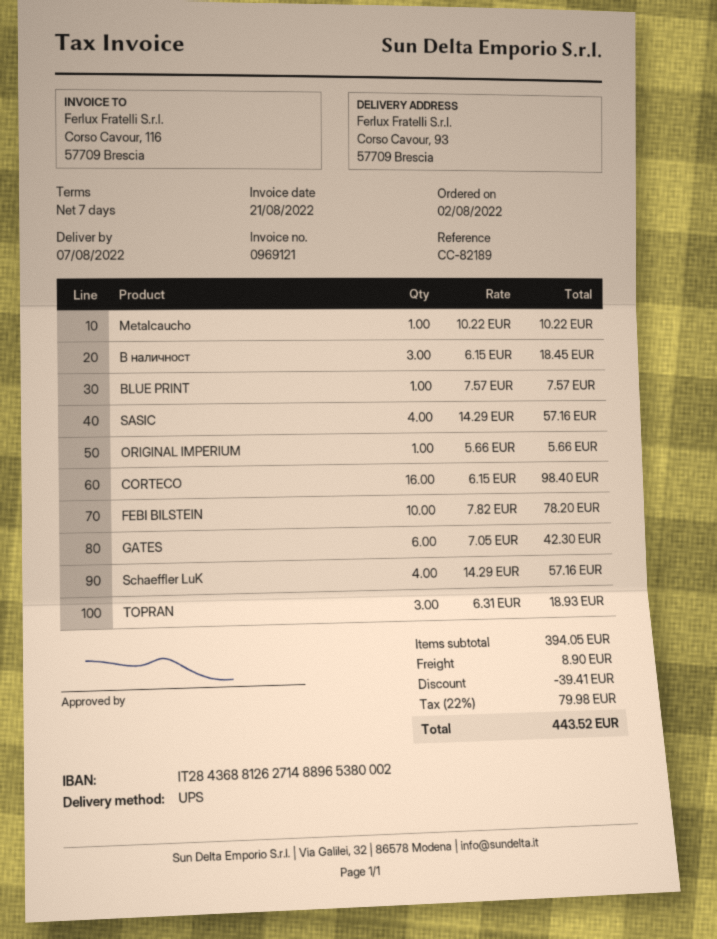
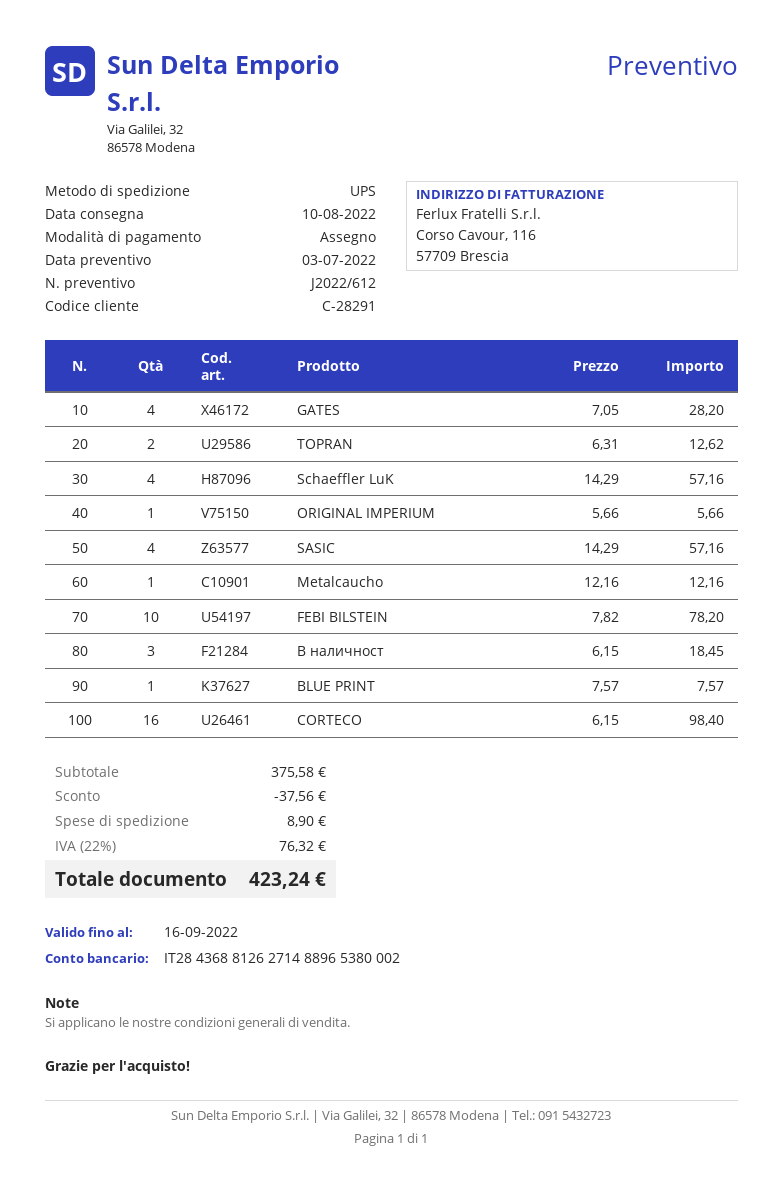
delivery date: 2022-08-07 -> 2022-08-10
Metalcaucho: 1 x 10.22 = 10.22 -> 1 x 12.16 = 12.16
GATES: 6 x 7.05 = 42.30 -> 4 x 7.05 = 28.20
TOPRAN: 3 x 6.31 = 18.93 -> 2 x 6.31 = 12.62
subtotal: 394.05 -> 375.58
discount: 39.41 -> 37.56
tax: 22% = 79.98 -> 22% = 76.32
total: 443.52 -> 423.24

